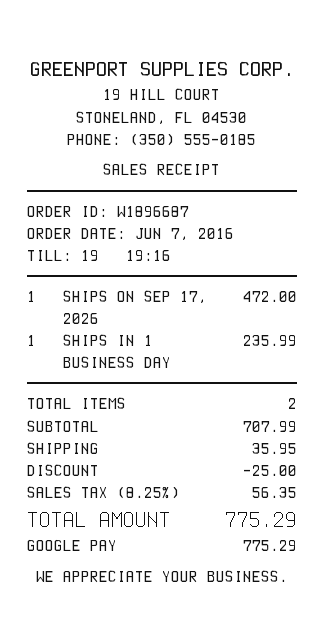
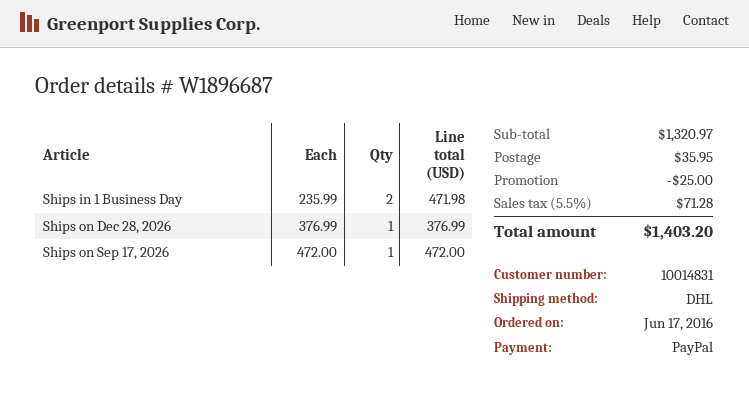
order date: 2016-06-07 -> 2016-06-17
payment method: Google Pay -> PayPal
SHIPS IN 1 BUSINESS DAY: 1 x 235.99 = 235.99 -> 2 x 235.99 = 471.98
Ships on Dec 28, 2026: none -> 1 x 376.99 = 376.99
subtotal: 707.99 -> 1320.97
tax: 8.25% = 56.35 -> 5.5% = 71.28
total: 775.29 -> 1403.20

